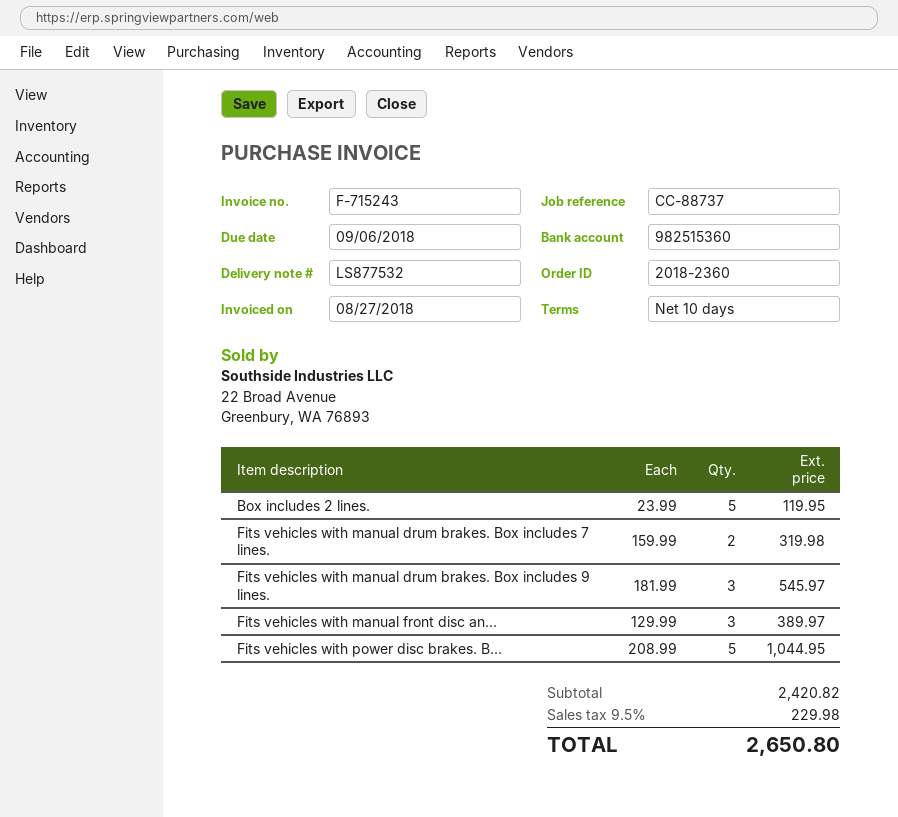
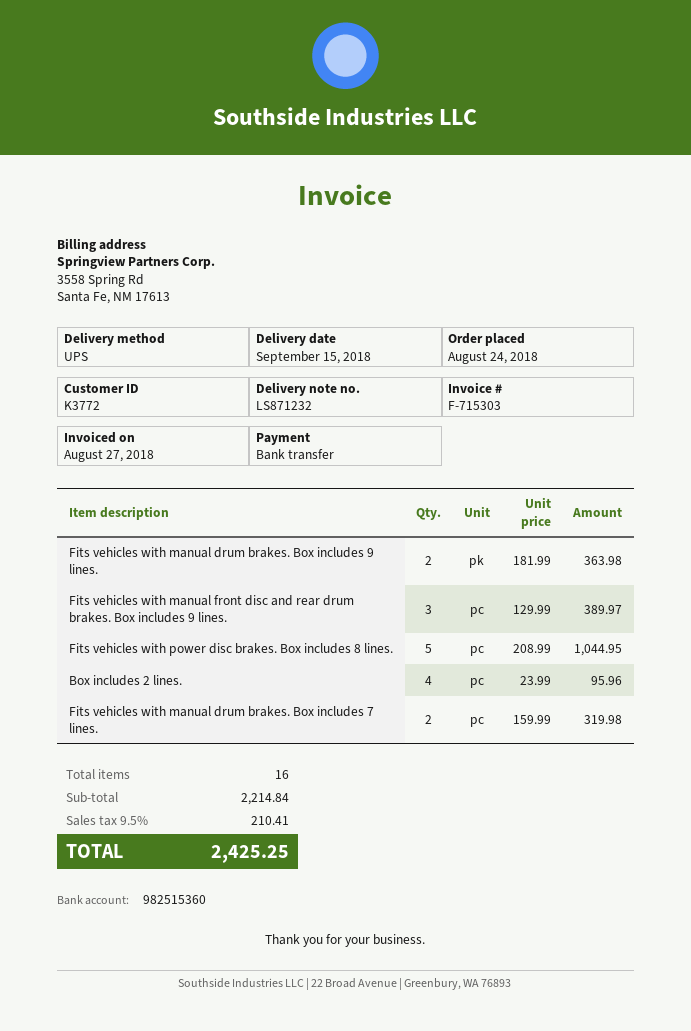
delivery note number: LS877532 -> LS871232
invoice number: F-715243 -> F-715303
Box includes 2 lines.: 5 x 23.99 = 119.95 -> 4 x 23.99 = 95.96
Fits vehicles with manual drum brakes. Box includes 9 lines.: 3 x 181.99 = 545.97 -> 2 x 181.99 = 363.98
subtotal: 2420.82 -> 2214.84
tax: 9.5% = 229.98 -> 9.5% = 210.41
total: 2650.80 -> 2425.25

